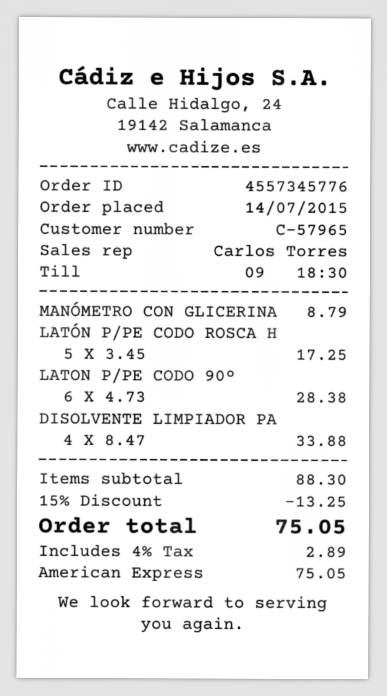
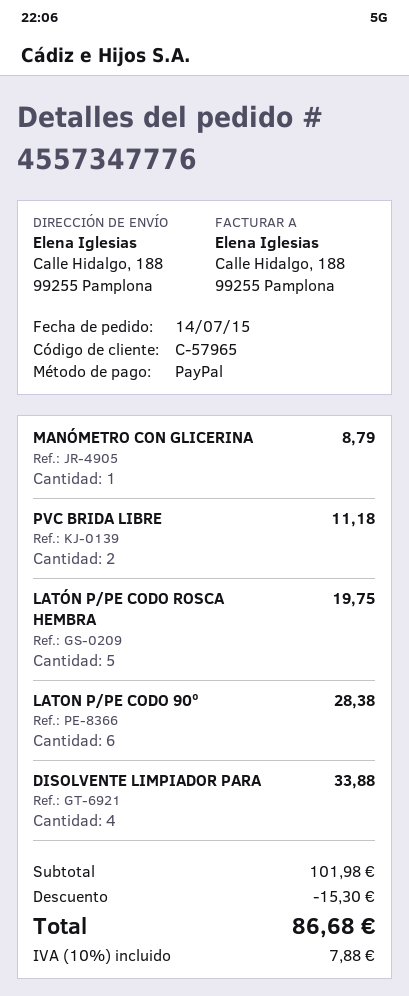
order number: 4557345776 -> 4557347776
payment method: American Express -> PayPal
LATÓN P/PE CODO ROSCA H: 5 for 17.25 -> 5 for 19.75
PVC BRIDA LIBRE: none -> 2 for 11.18
subtotal: 88.30 -> 101.98
discount: 13.25 -> 15.30
tax: 4% = 2.89 -> 10% = 7.88
total: 75.05 -> 86.68

